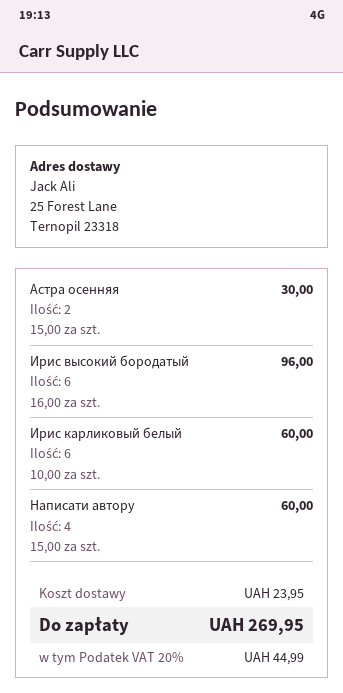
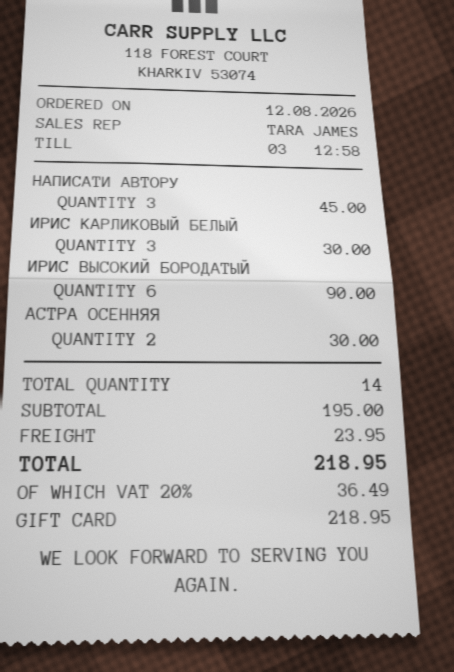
Ирис высокий бородатый: 6 for 96.00 -> 6 for 90.00
Ирис карликовый белый: 6 for 60.00 -> 3 for 30.00
Написати автору: 4 for 60.00 -> 3 for 45.00
tax: 20% = 44.99 -> 20% = 36.49
total: 269.95 -> 218.95

